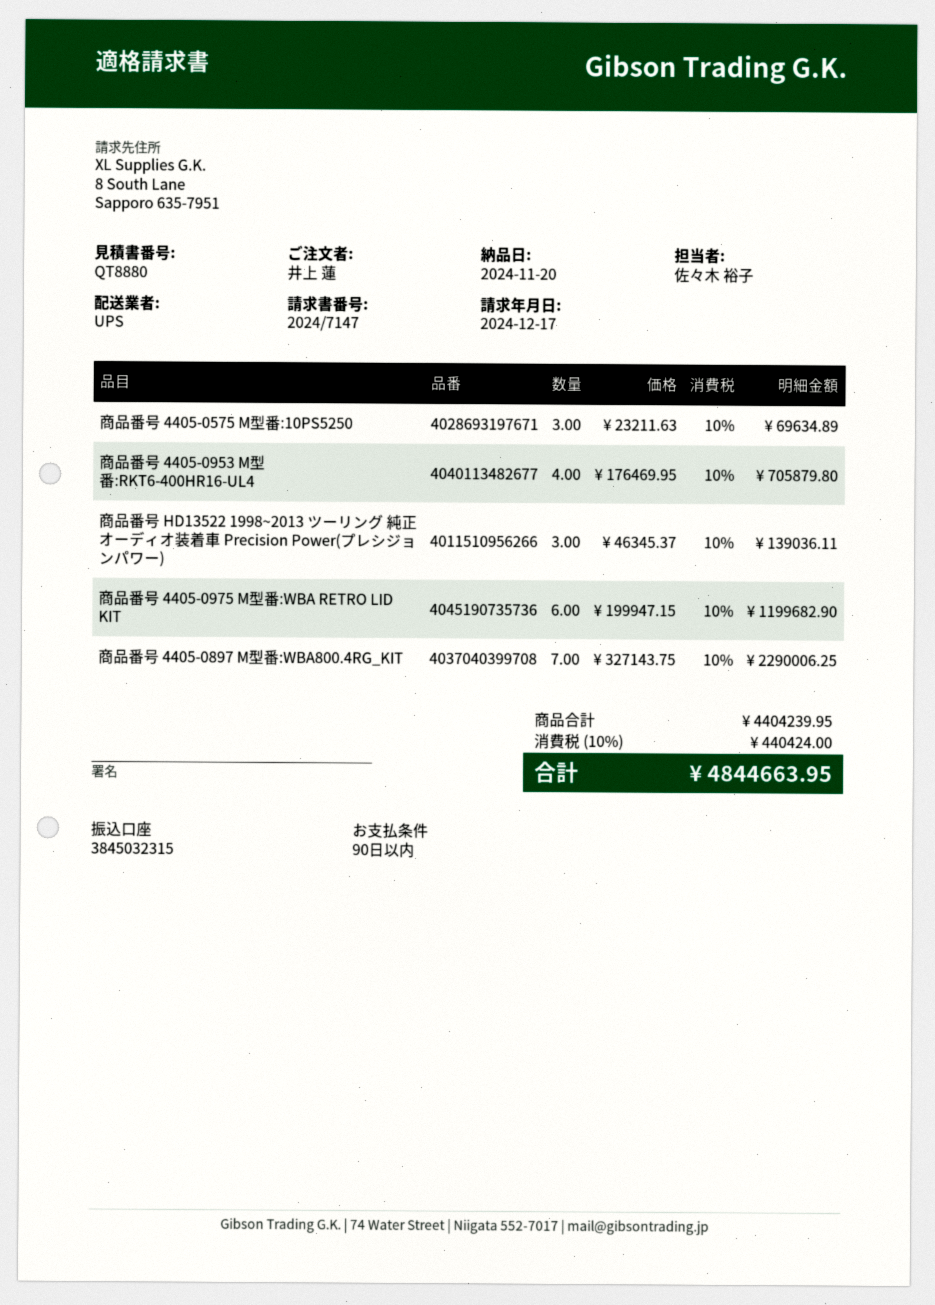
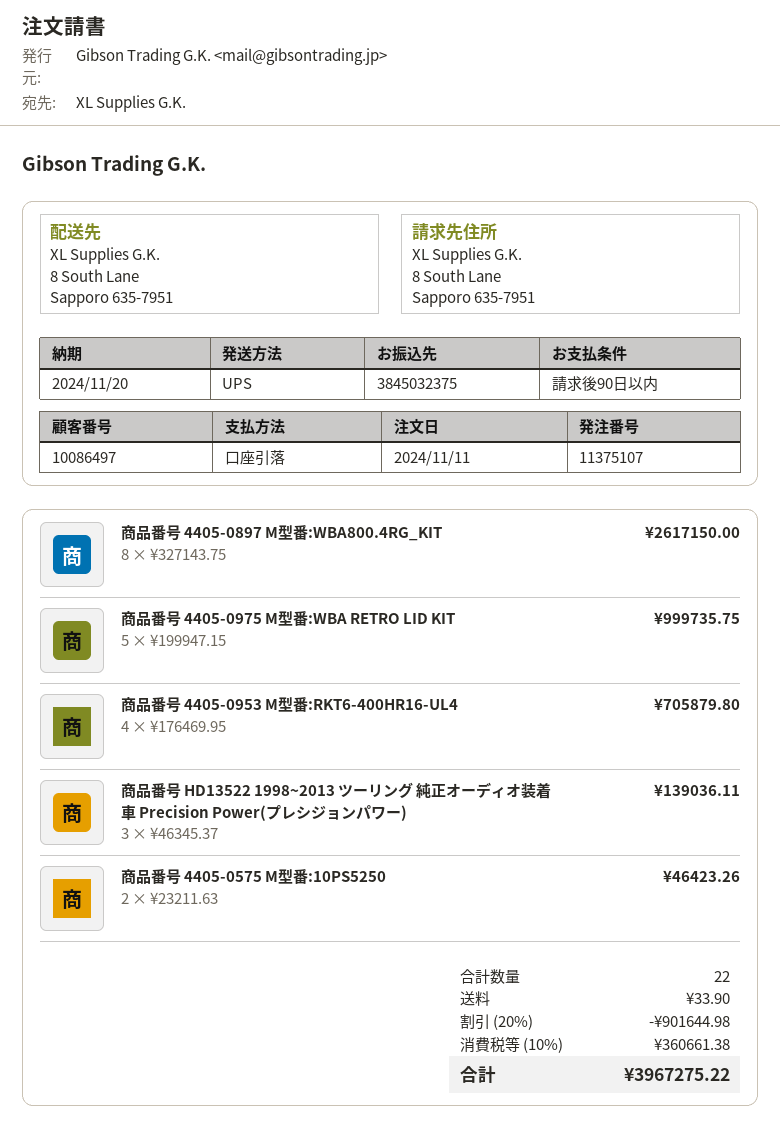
bank account: 3845032315 -> 3845032375
商品番号 4405-0575 M型番:10PS5250: 3 x 23211.63 = 69634.89 -> 2 x 23211.63 = 46423.26
商品番号 4405-0975 M型番:WBA RETRO LID KIT: 6 x 199947.15 = 1199682.90 -> 5 x 199947.15 = 999735.75
商品番号 4405-0897 M型番:WBA800.4RG_KIT: 7 x 327143.75 = 2290006.25 -> 8 x 327143.75 = 2617150.00
discount: none -> 20% = 901644.98
shipping: none -> 33.90
tax: 10% = 440424.00 -> 10% = 360661.38
total: 4844663.95 -> 3967275.22

